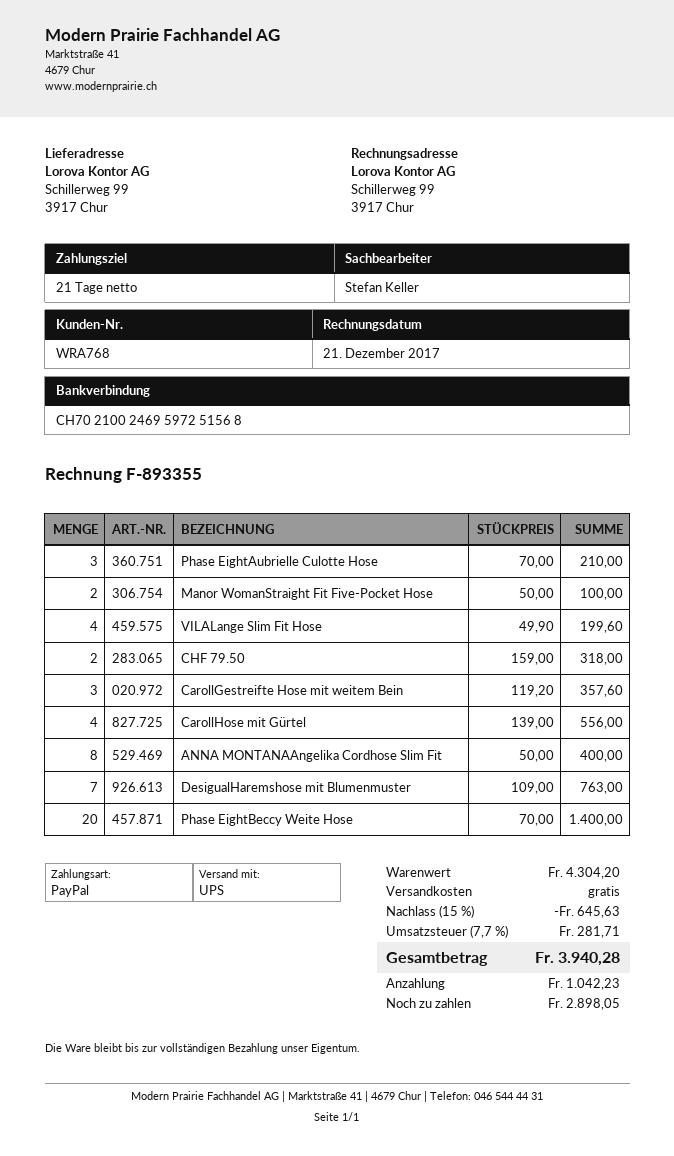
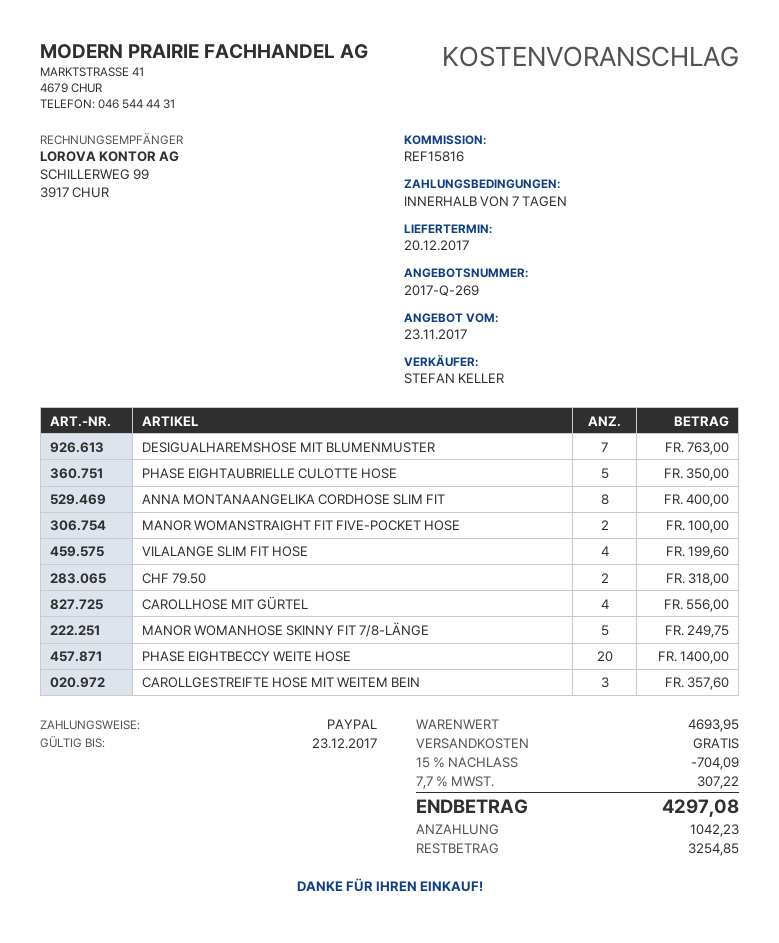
payment terms: 21 days -> 7 days
Phase EightAubrielle Culotte Hose: 3 for 210.00 -> 5 for 350.00
MANOR WOMANHOSE SKINNY FIT 7/8-LÄNGE: none -> 5 for 249.75
subtotal: 4304.20 -> 4693.95
discount: 15% = 645.63 -> 15% = 704.09
tax: 7.7% = 281.71 -> 7.7% = 307.22
total: 3940.28 -> 4297.08
balance: 2898.05 -> 3254.85

